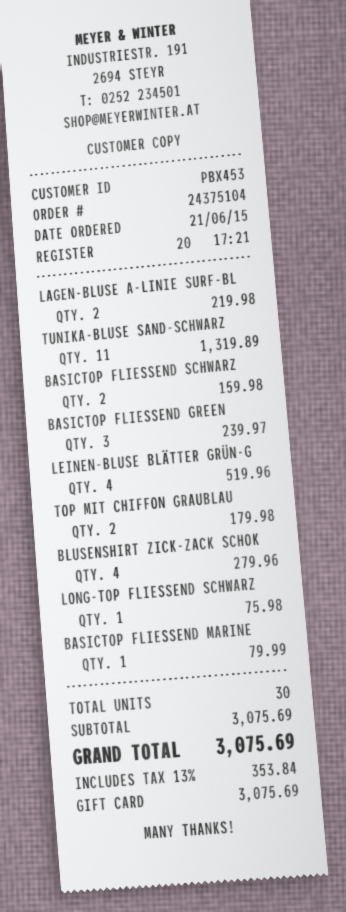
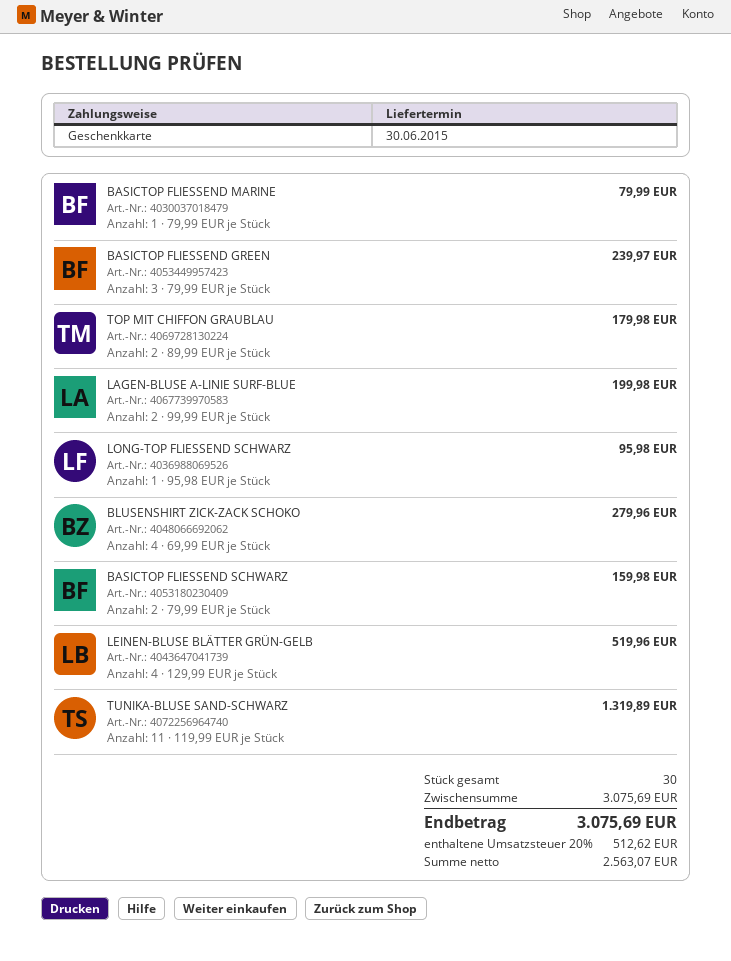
LAGEN-BLUSE A-LINIE SURF-BL: 2 for 219.98 -> 2 for 199.98
LONG-TOP FLIESSEND SCHWARZ: 1 for 75.98 -> 1 for 95.98
tax: 13% = 353.84 -> 20% = 512.62

